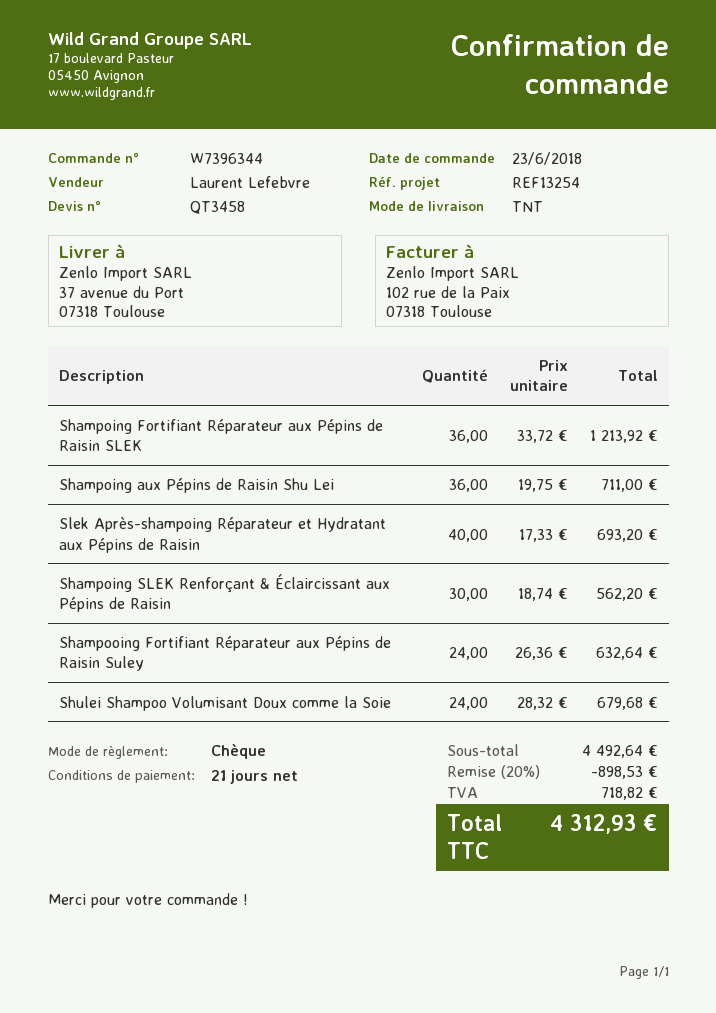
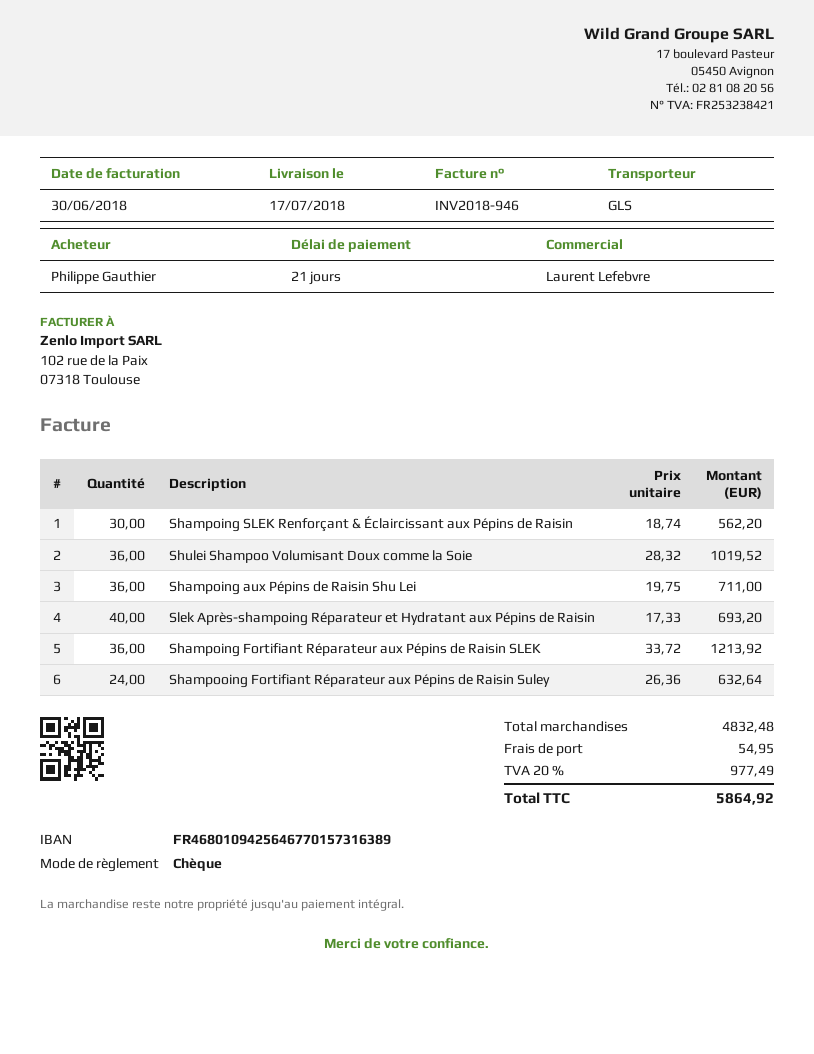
shipping method: TNT -> GLS
Shulei Shampoo Volumisant Doux comme la Soie: 24 x 28.32 = 679.68 -> 36 x 28.32 = 1019.52
subtotal: 4492.64 -> 4832.48
discount: 20% = 898.53 -> none
shipping: none -> 54.95
tax: 718.82 -> 977.49
total: 4312.93 -> 5864.92

